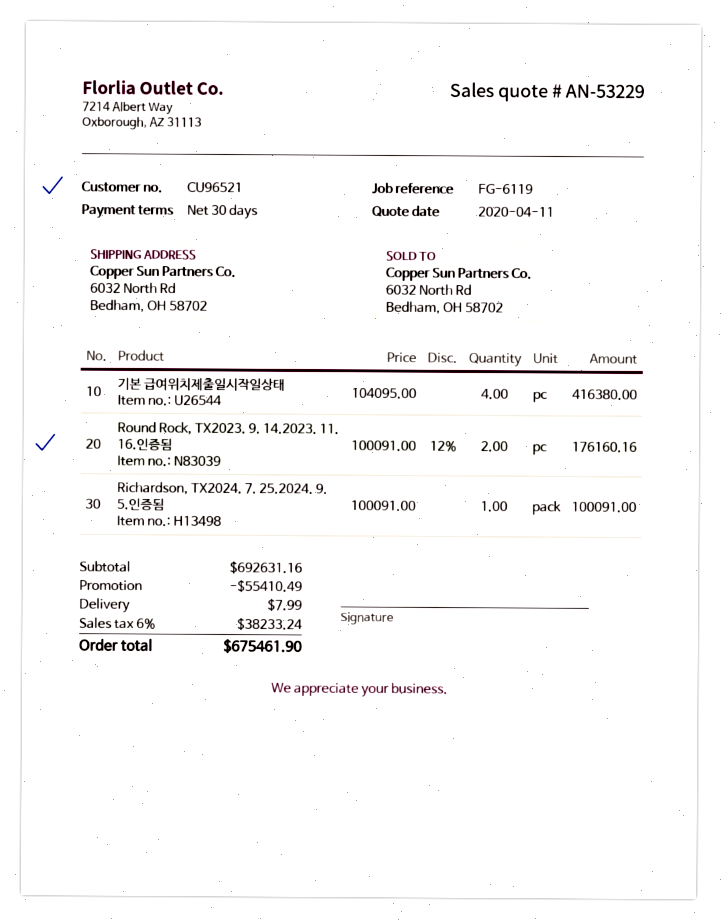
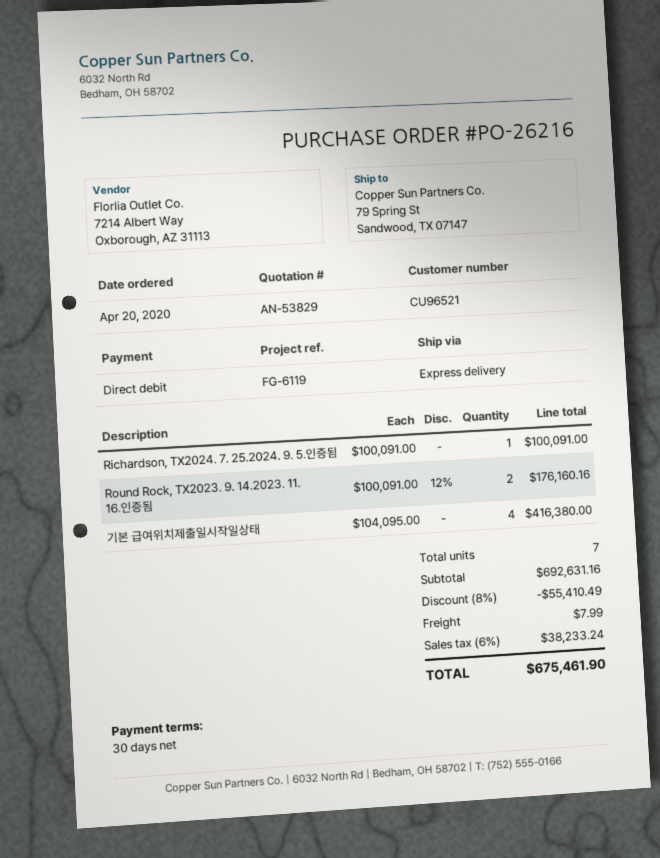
quote number: AN-53229 -> AN-53829
ship to: 6032 North Rd, Bedham, OH 58702 -> 79 Spring St, Sandwood, TX 07147

